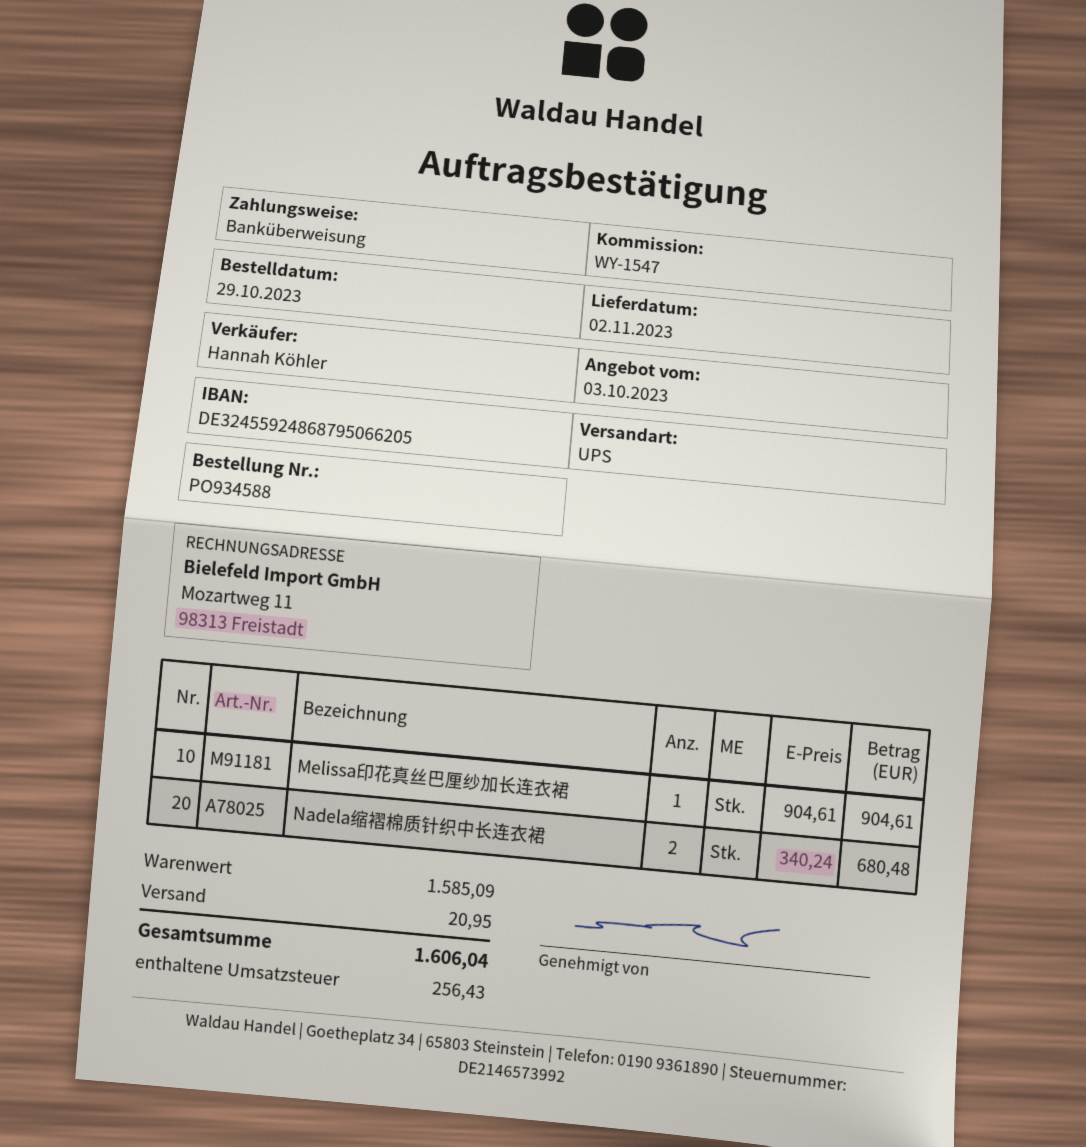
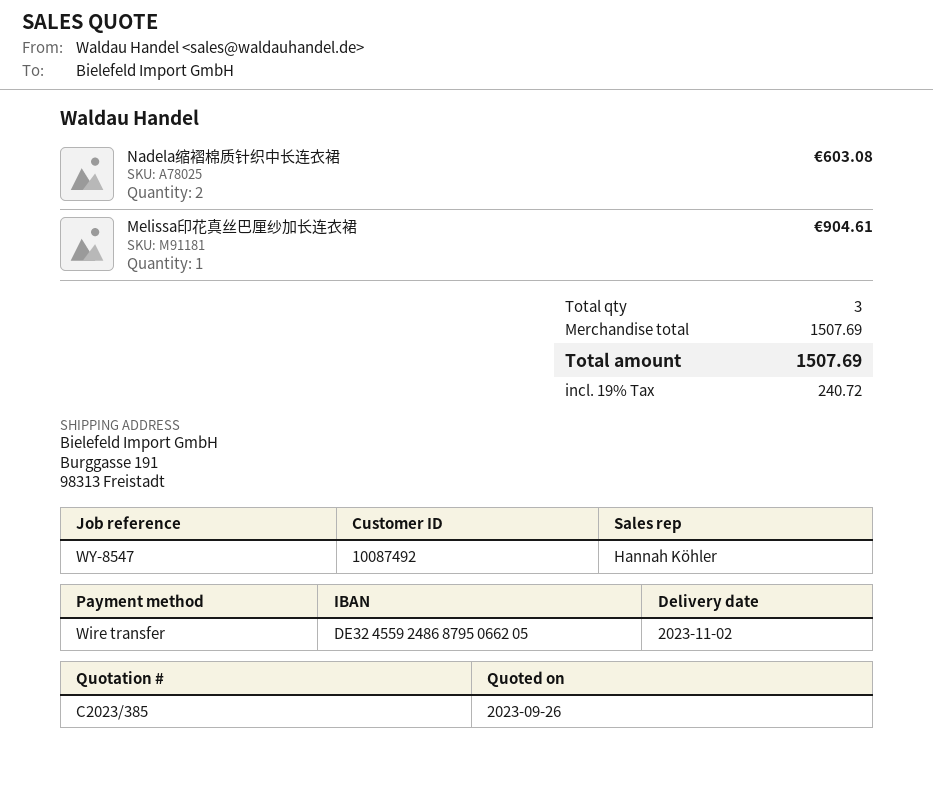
quote date: 2023-10-03 -> 2023-09-26
reference: WY-1547 -> WY-8547
Nadela缩褶棉质针织中长连衣裙: 2 for 680.48 -> 2 for 603.08
subtotal: 1585.09 -> 1507.69
shipping: 20.95 -> none
tax: 256.43 -> 240.72
total: 1606.04 -> 1507.69

